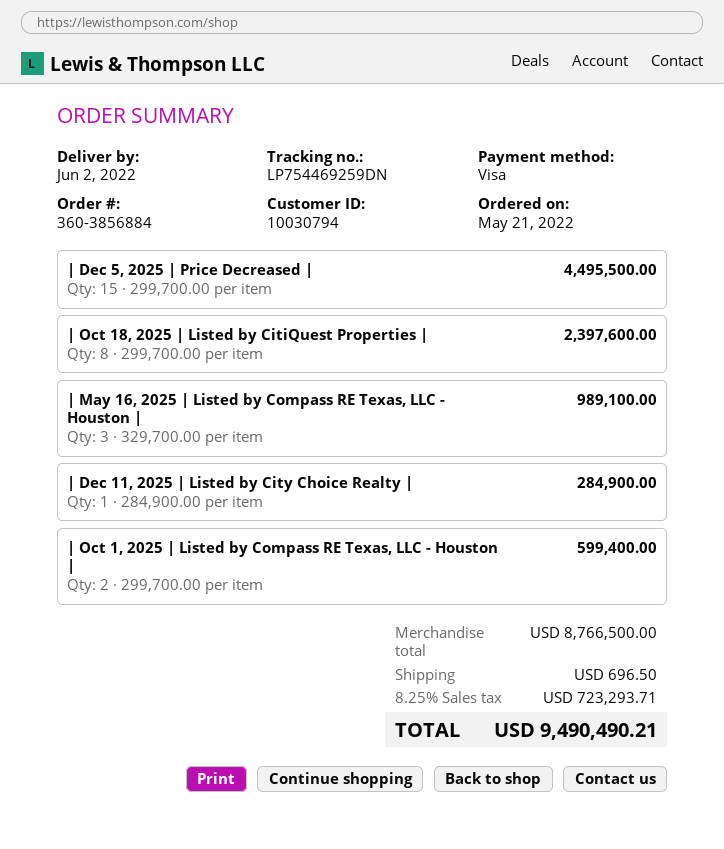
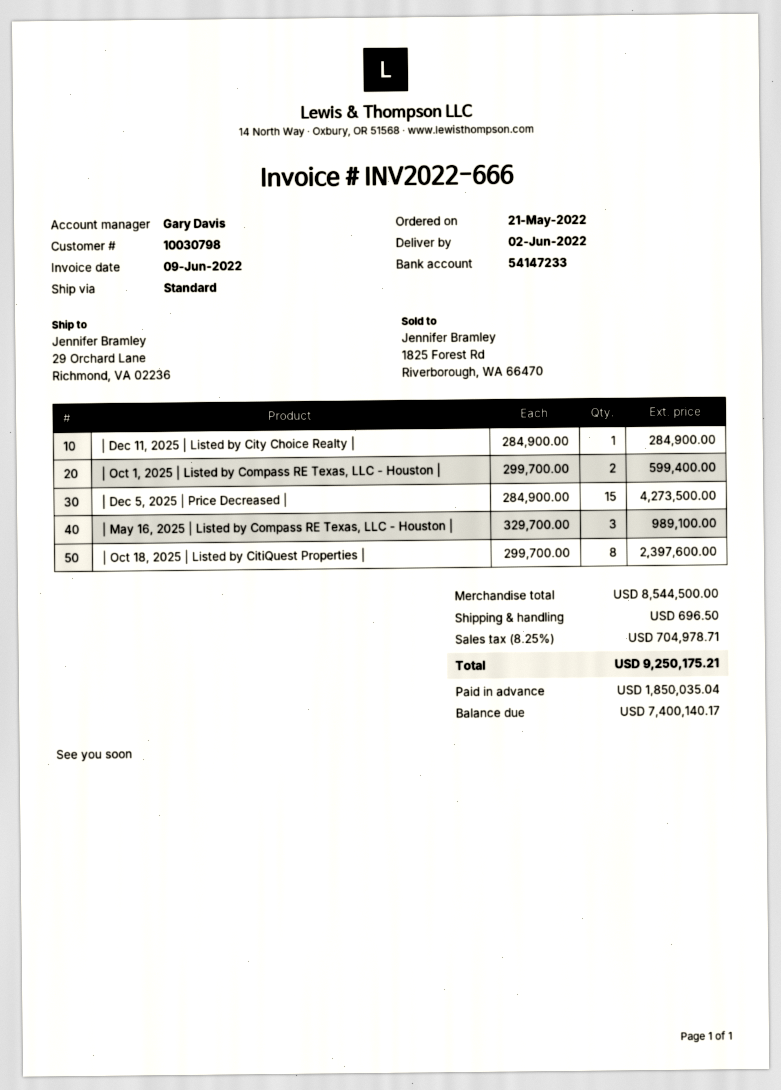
customer number: 10030794 -> 10030798
| Dec 5, 2025 | Price Decreased |: 15 x 299700.00 = 4495500.00 -> 15 x 284900.00 = 4273500.00
subtotal: 8766500.00 -> 8544500.00
tax: 8.25% = 723293.71 -> 8.25% = 704978.71
total: 9490490.21 -> 9250175.21

